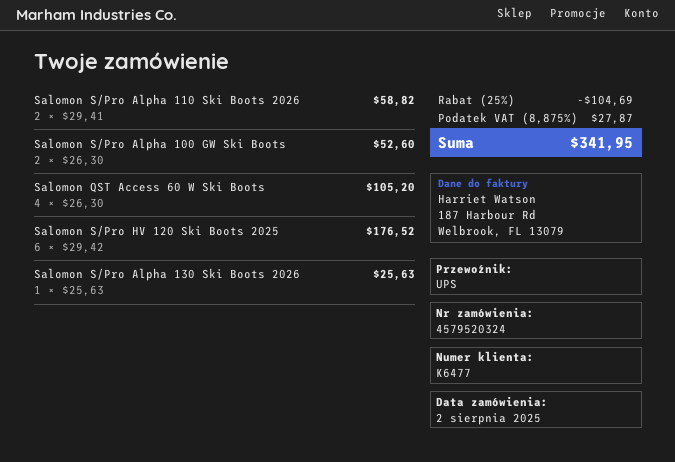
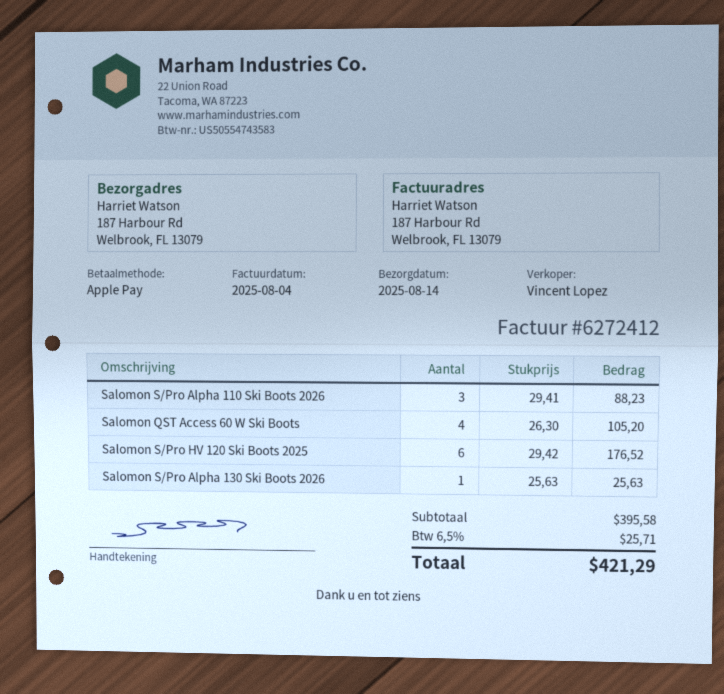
Salomon S/Pro Alpha 110 Ski Boots 2026: 2 x 29.41 = 58.82 -> 3 x 29.41 = 88.23
Salomon S/Pro Alpha 100 GW Ski Boots: 2 x 26.30 = 52.60 -> none
discount: 25% = 104.69 -> none
tax: 8.875% = 27.87 -> 6.5% = 25.71
total: 341.95 -> 421.29

